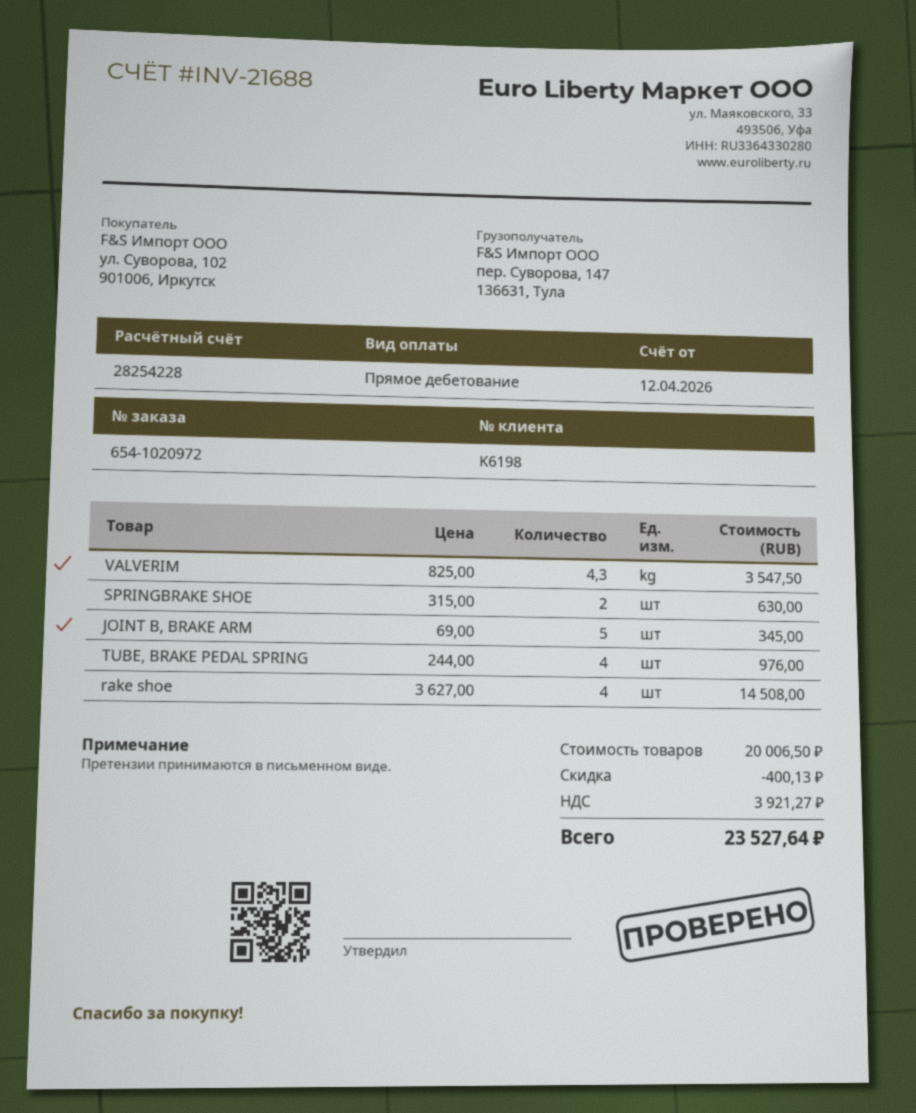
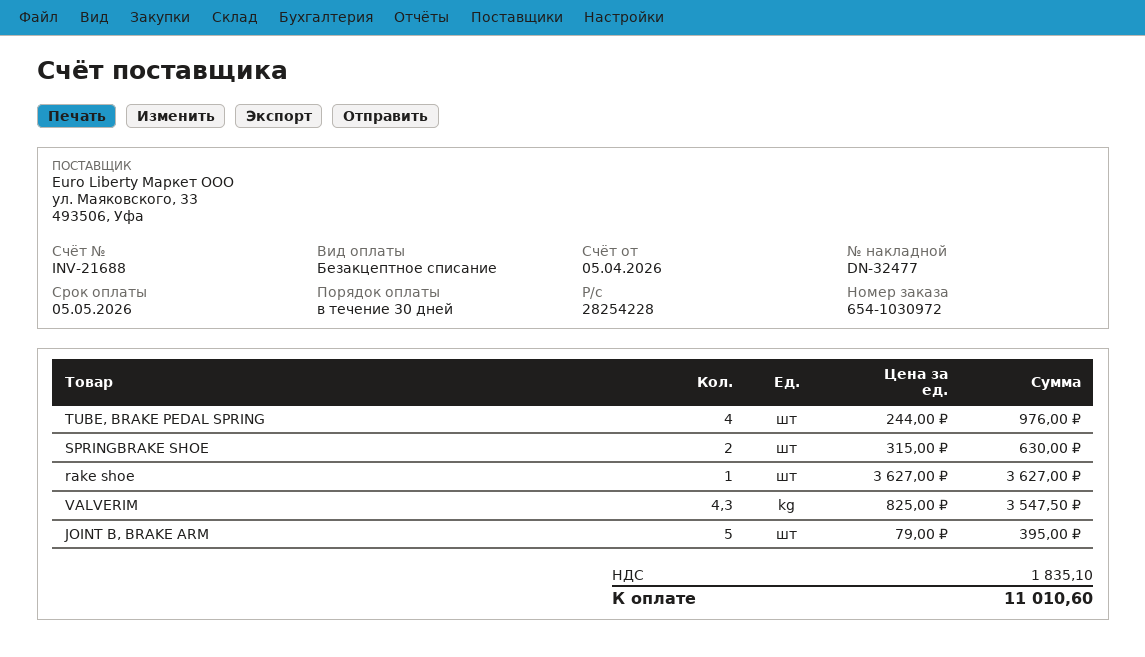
order number: 654-1020972 -> 654-1030972
invoice date: 2026-04-12 -> 2026-04-05
JOINT B, BRAKE ARM: 5 x 69.00 = 345.00 -> 5 x 79.00 = 395.00
rake shoe: 4 x 3627.00 = 14508.00 -> 1 x 3627.00 = 3627.00
discount: 400.13 -> none
tax: 3921.27 -> 1835.10
total: 23527.64 -> 11010.60

